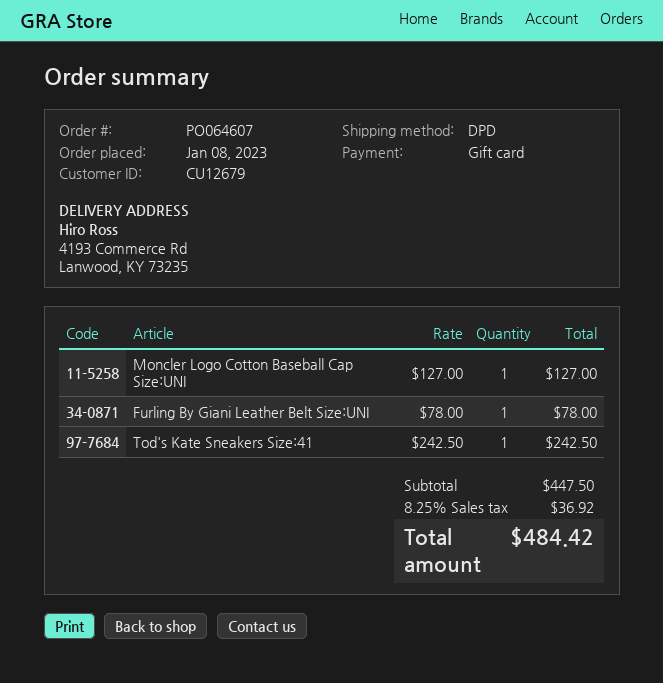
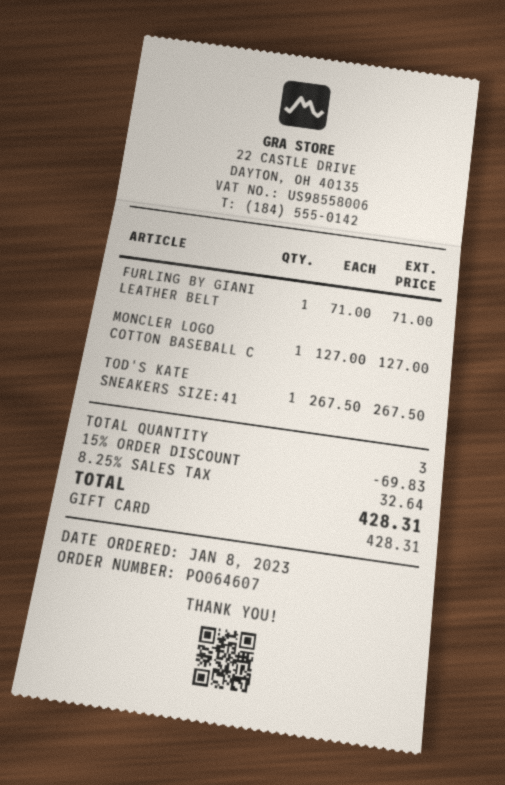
Furling By Giani Leather Belt Size:UNI: 1 x 78.00 = 78.00 -> 1 x 71.00 = 71.00
Tod's Kate Sneakers Size:41: 1 x 242.50 = 242.50 -> 1 x 267.50 = 267.50
discount: none -> 15% = 69.83
tax: 8.25% = 36.92 -> 8.25% = 32.64
total: 484.42 -> 428.31

